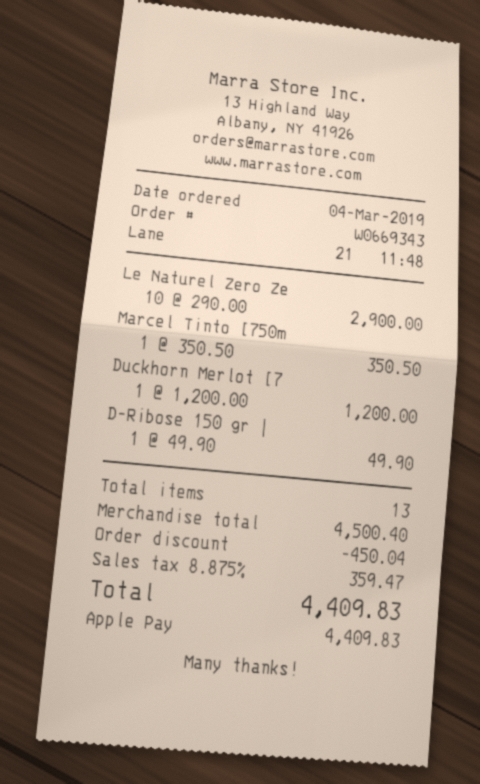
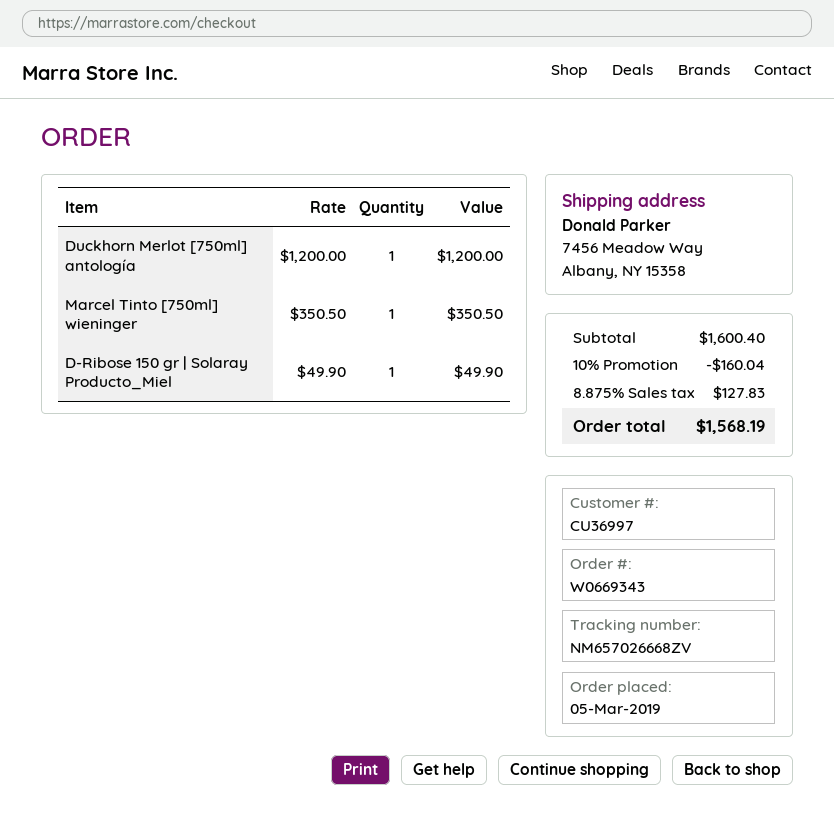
order date: 2019-03-04 -> 2019-03-05
Le Naturel Zero Ze: 10 x 290.00 = 2900.00 -> none
subtotal: 4500.40 -> 1600.40
discount: 450.04 -> 160.04
tax: 8.875% = 359.47 -> 8.875% = 127.83
total: 4409.83 -> 1568.19

